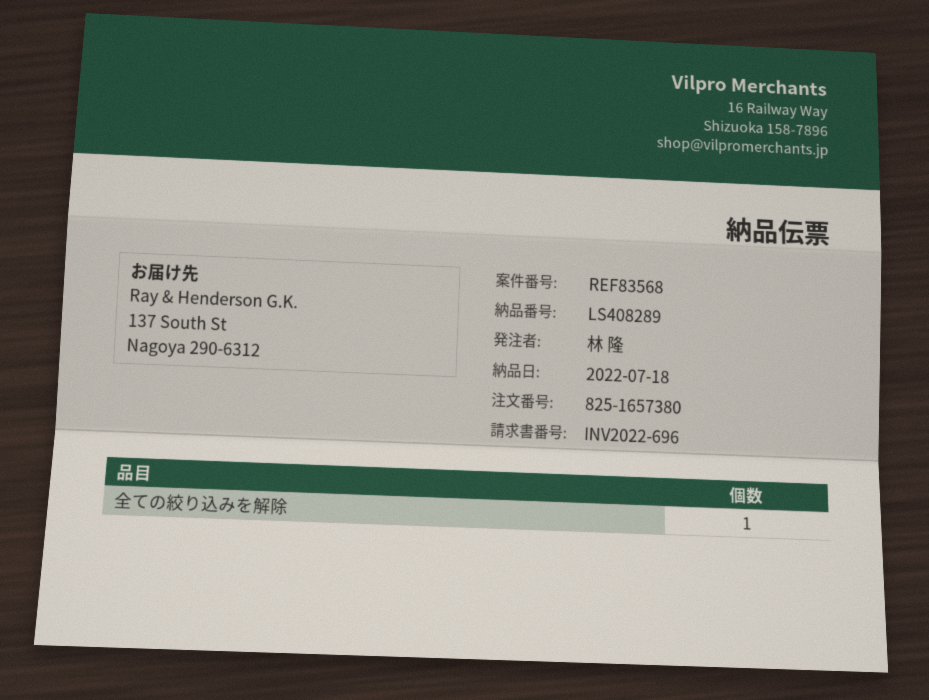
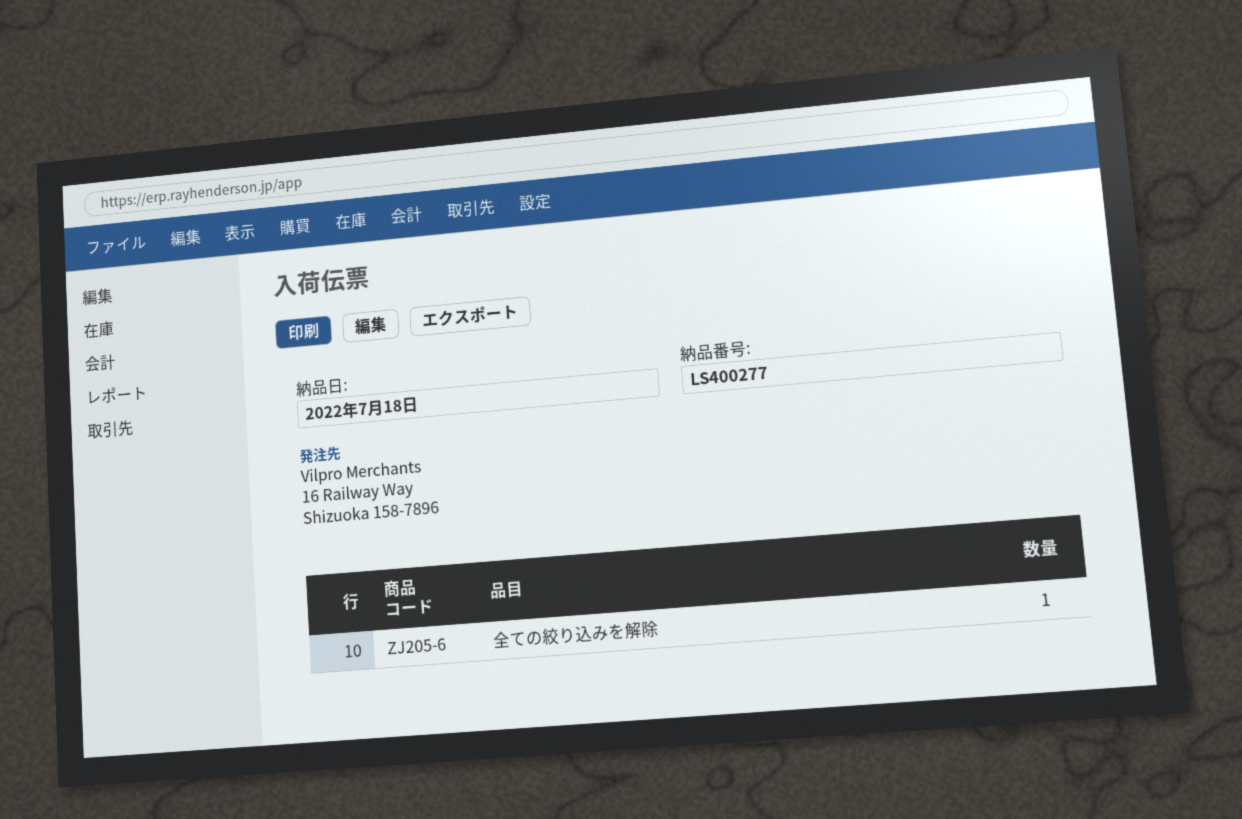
delivery note number: LS408289 -> LS400277

